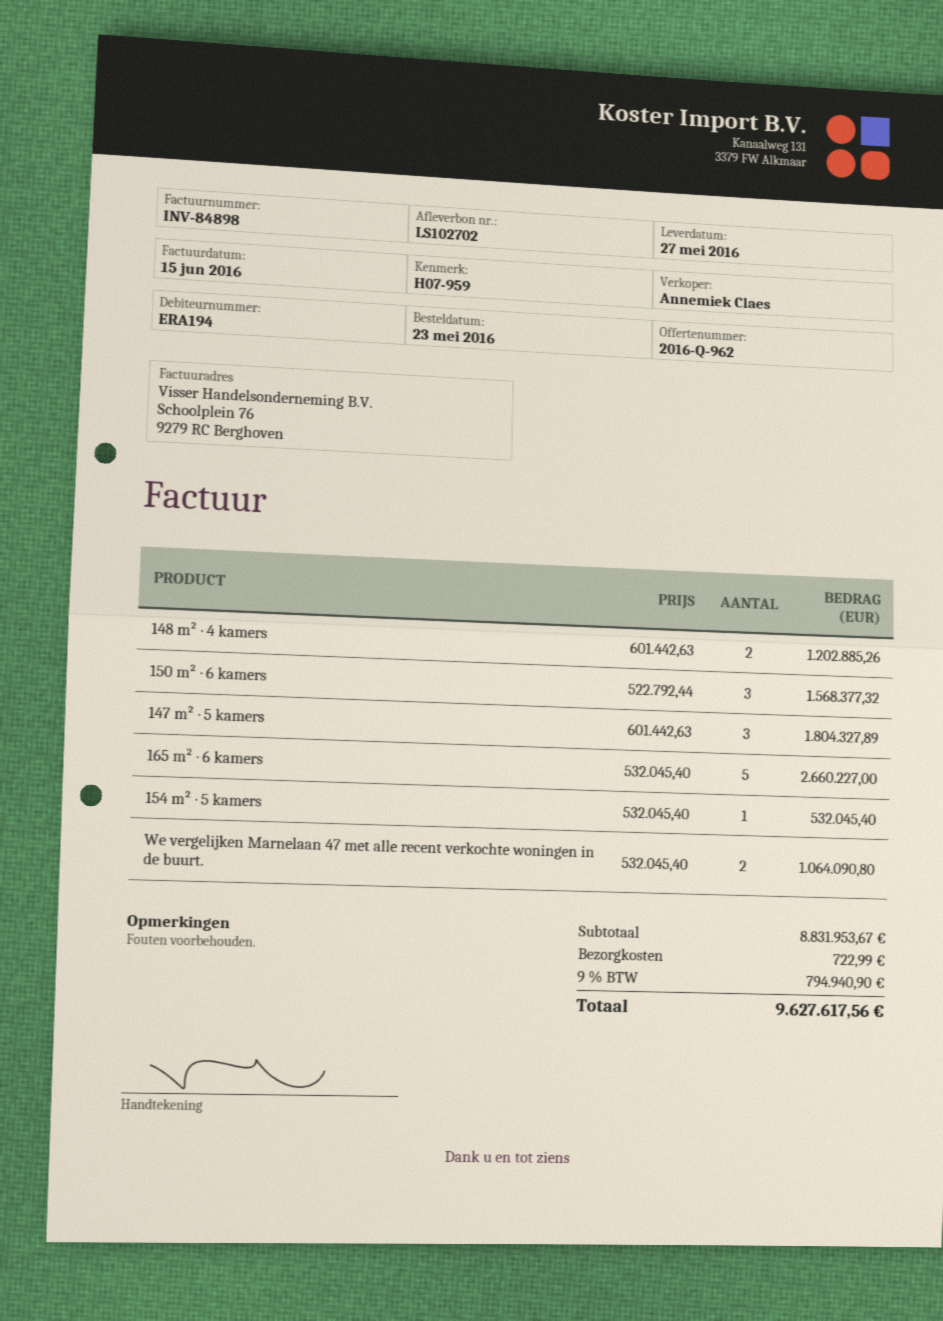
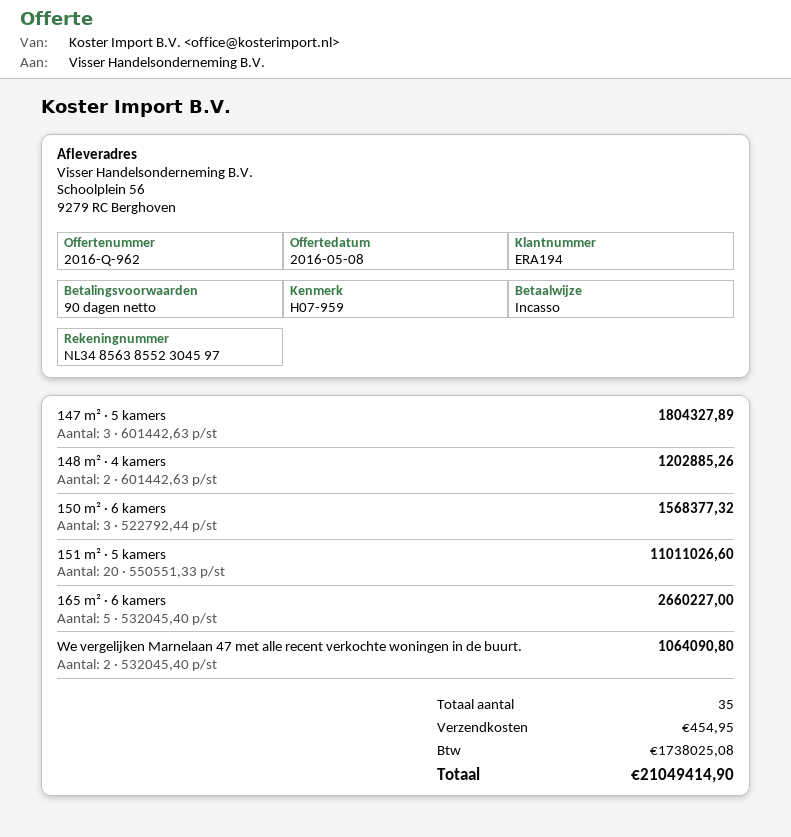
154 m² · 5 kamers: 1 x 532045.40 = 532045.40 -> none
151 m² · 5 kamers: none -> 20 x 550551.33 = 11011026.60
shipping: 722.99 -> 454.95
tax: 794940.90 -> 1738025.08
total: 9627617.56 -> 21049414.90

